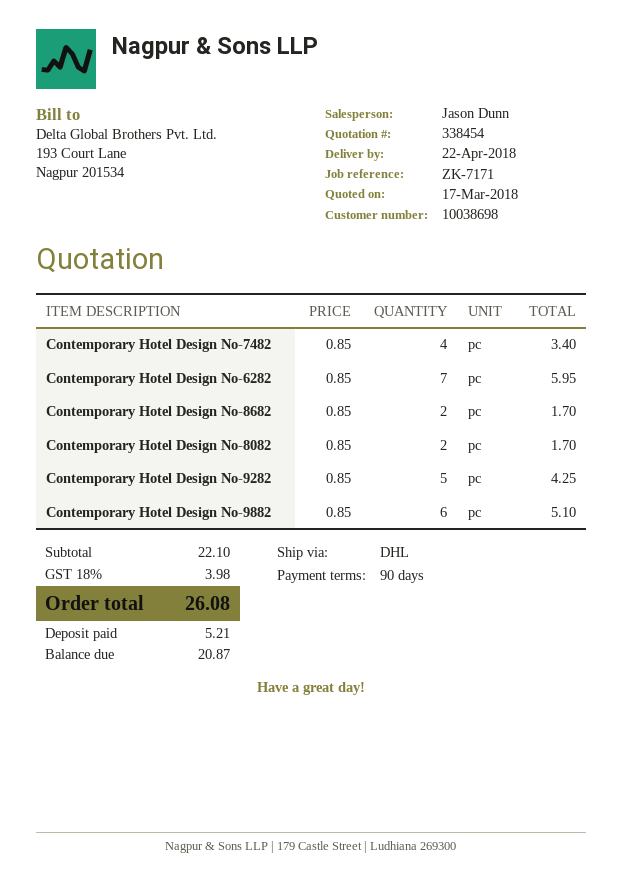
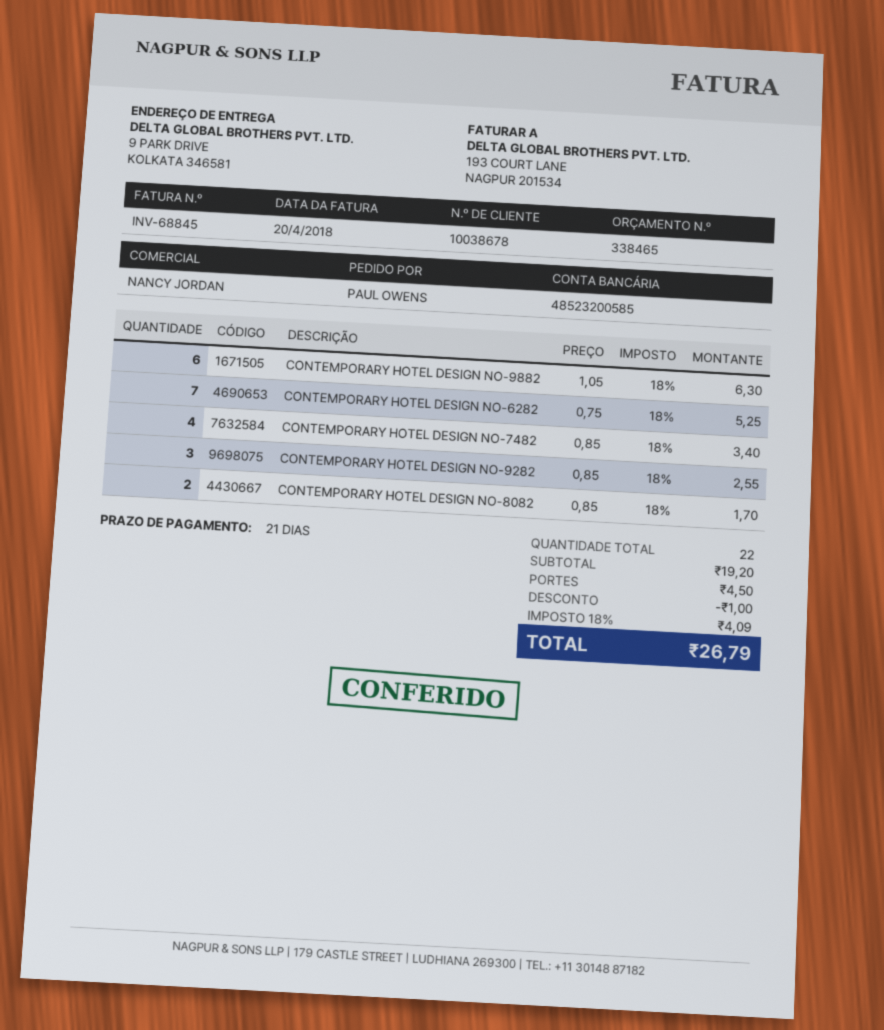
quote number: 338454 -> 338465
payment terms: 90 days -> 21 days
customer number: 10038698 -> 10038678
sales rep: Jason Dunn -> NANCY JORDAN
Contemporary Hotel Design No-6282: 7 x 0.85 = 5.95 -> 7 x 0.75 = 5.25
Contemporary Hotel Design No-8682: 2 x 0.85 = 1.70 -> none
Contemporary Hotel Design No-9282: 5 x 0.85 = 4.25 -> 3 x 0.85 = 2.55
Contemporary Hotel Design No-9882: 6 x 0.85 = 5.10 -> 6 x 1.05 = 6.30
subtotal: 22.10 -> 19.20
discount: none -> 1.00
shipping: none -> 4.50
tax: 18% = 3.98 -> 18% = 4.09
total: 26.08 -> 26.79

